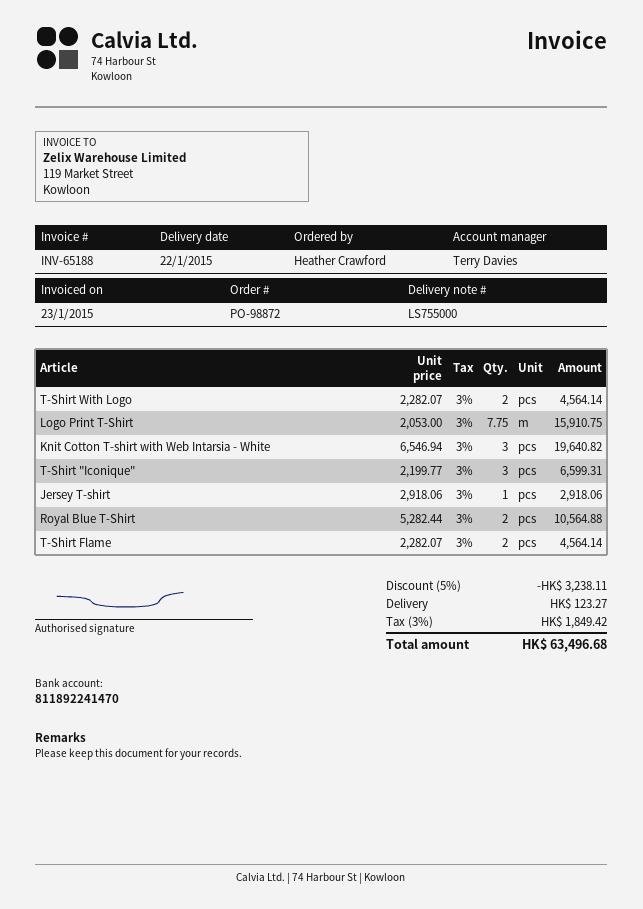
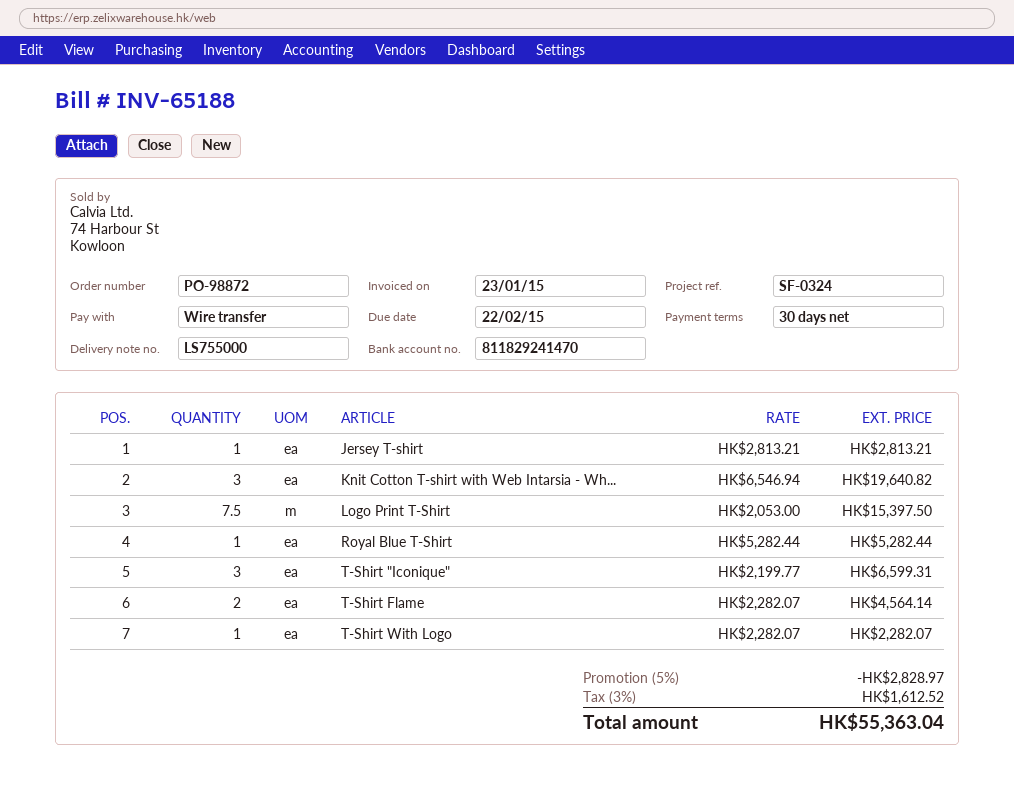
bank account: 811892241470 -> 811829241470
T-Shirt With Logo: 2 x 2282.07 = 4564.14 -> 1 x 2282.07 = 2282.07
Logo Print T-Shirt: 7.75 x 2053.00 = 15910.75 -> 7.5 x 2053.00 = 15397.50
Jersey T-shirt: 1 x 2918.06 = 2918.06 -> 1 x 2813.21 = 2813.21
Royal Blue T-Shirt: 2 x 5282.44 = 10564.88 -> 1 x 5282.44 = 5282.44
discount: 5% = 3238.11 -> 5% = 2828.97
shipping: 123.27 -> none
tax: 3% = 1849.42 -> 3% = 1612.52
total: 63496.68 -> 55363.04

